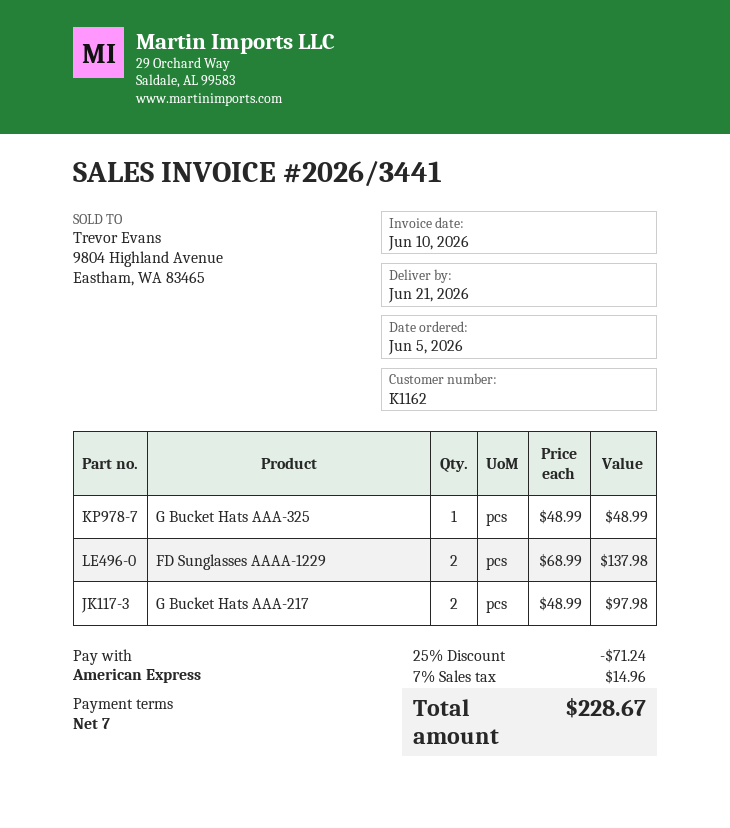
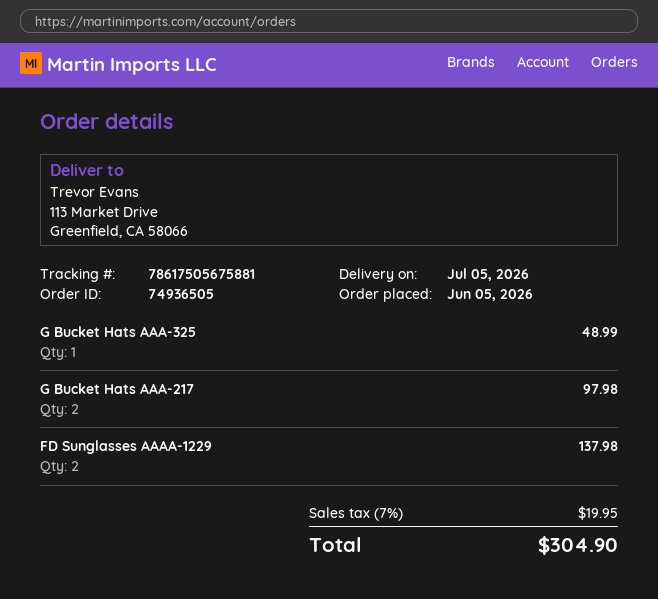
delivery date: 2026-06-21 -> 2026-07-05
discount: 25% = 71.24 -> none
tax: 7% = 14.96 -> 7% = 19.95
total: 228.67 -> 304.90

